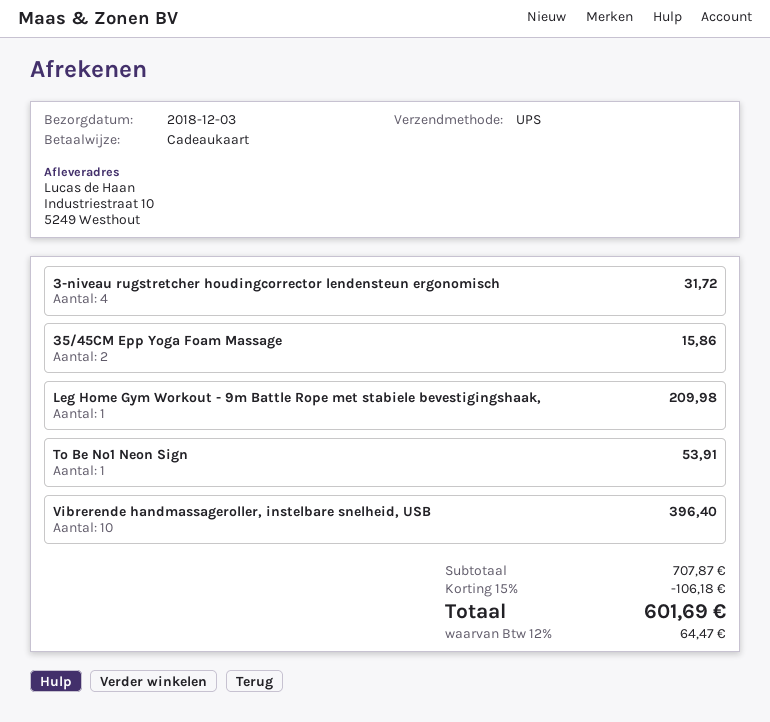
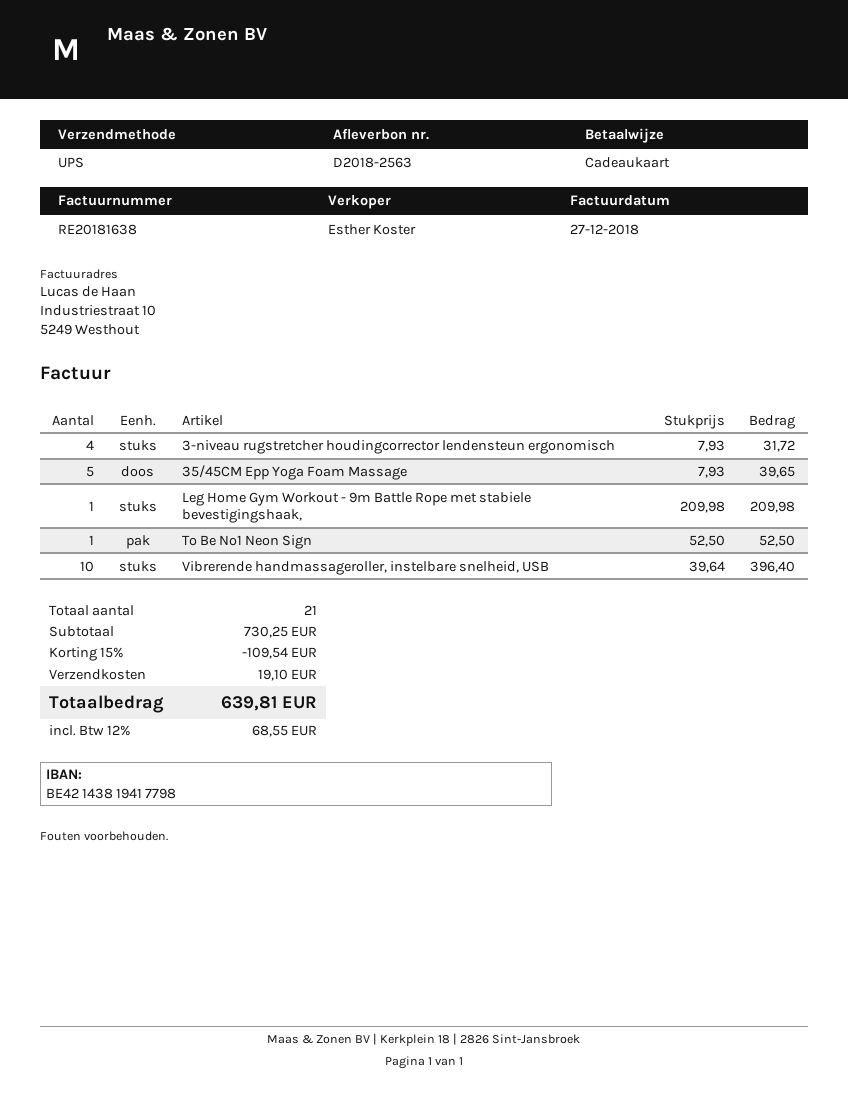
35/45CM Epp Yoga Foam Massage: 2 for 15.86 -> 5 for 39.65
To Be No1 Neon Sign: 1 for 53.91 -> 1 for 52.50
subtotal: 707.87 -> 730.25
discount: 15% = 106.18 -> 15% = 109.54
shipping: none -> 19.10
tax: 12% = 64.47 -> 12% = 68.55
total: 601.69 -> 639.81

